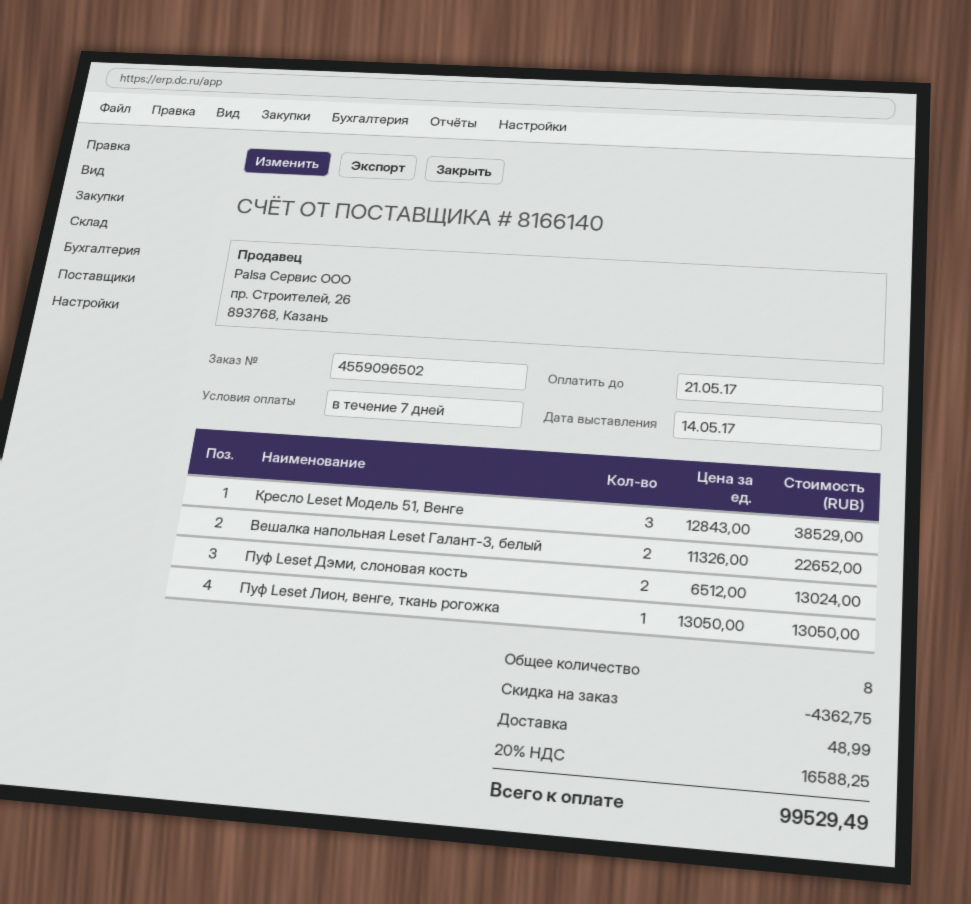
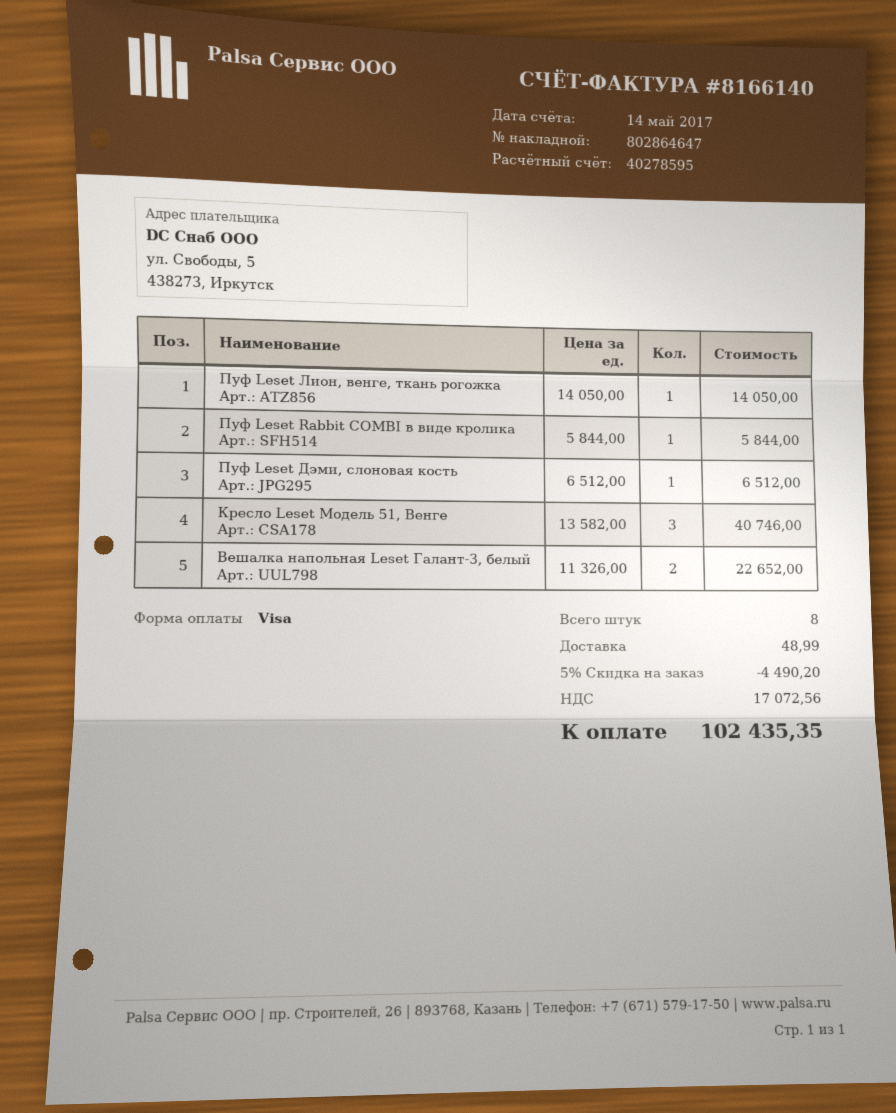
Кресло Leset Модель 51, Венге: 3 x 12843.00 = 38529.00 -> 3 x 13582.00 = 40746.00
Пуф Leset Дэми, слоновая кость: 2 x 6512.00 = 13024.00 -> 1 x 6512.00 = 6512.00
Пуф Leset Лион, венге, ткань рогожка: 1 x 13050.00 = 13050.00 -> 1 x 14050.00 = 14050.00
Пуф Leset Rabbit COMBI в виде кролика: none -> 1 x 5844.00 = 5844.00
discount: 4362.75 -> 4490.20
tax: 16588.25 -> 17072.56
total: 99529.49 -> 102435.35

